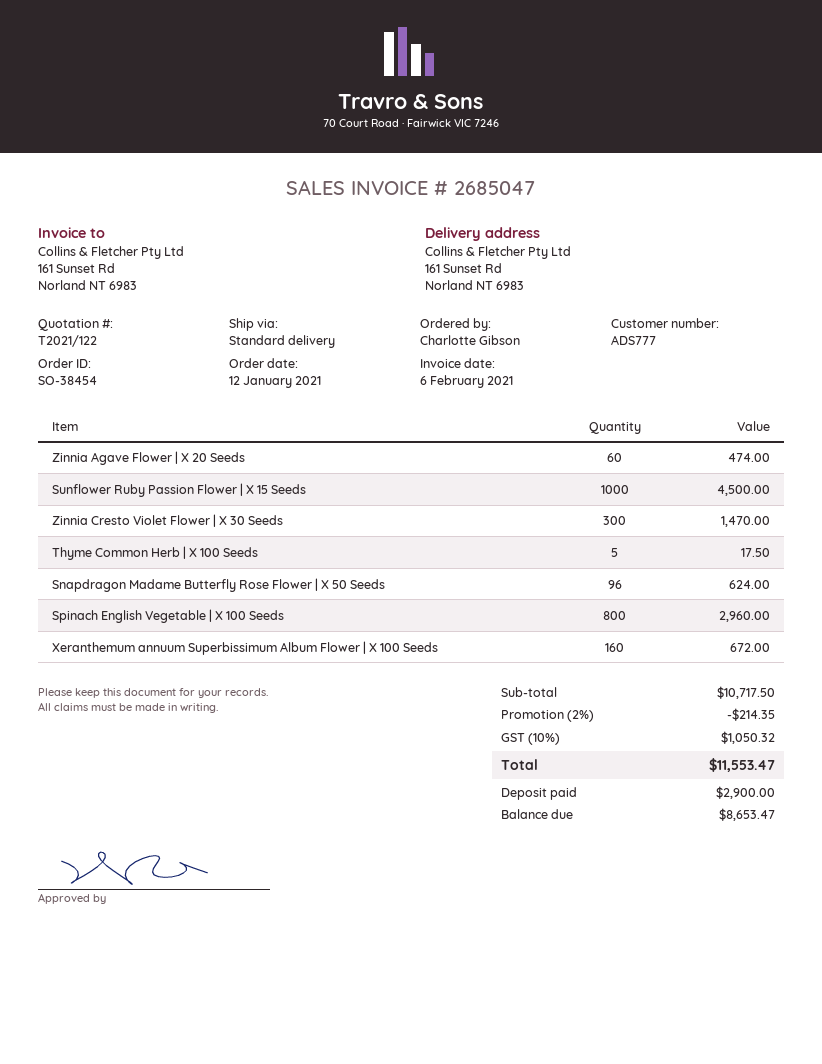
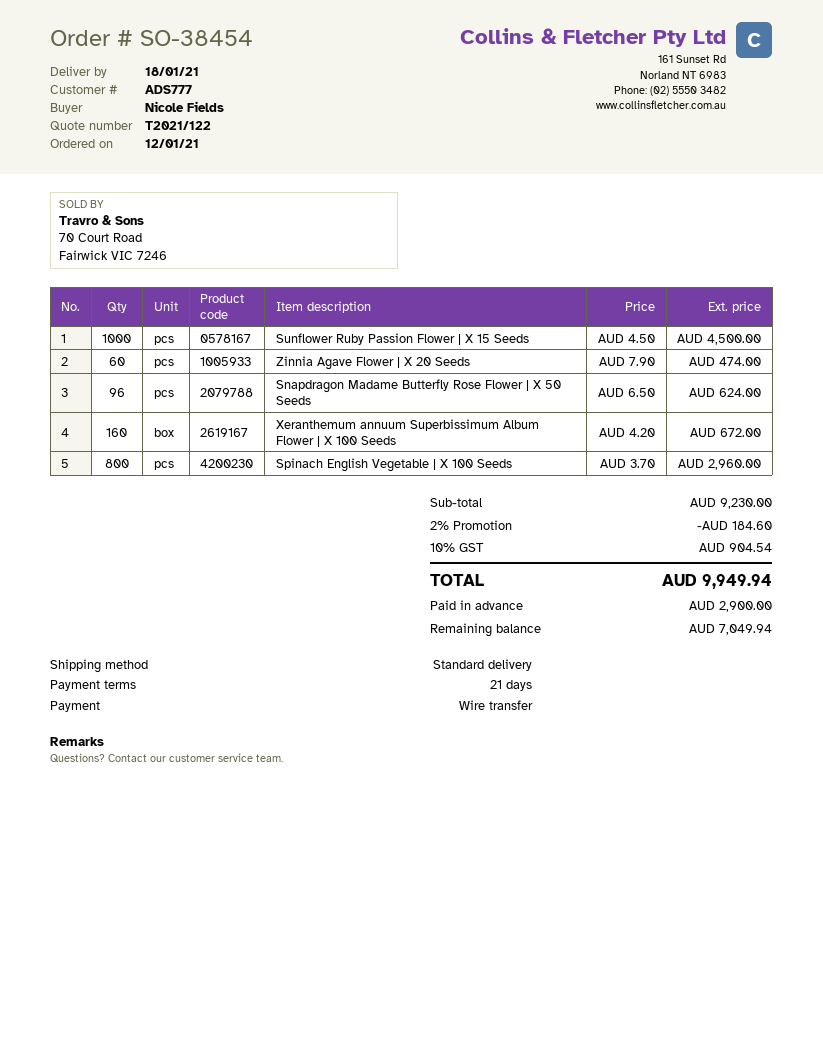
ordered by: Charlotte Gibson -> Nicole Fields
Zinnia Cresto Violet Flower | X 30 Seeds: 300 for 1470.00 -> none
Thyme Common Herb | X 100 Seeds: 5 for 17.50 -> none
subtotal: 10717.50 -> 9230.00
discount: 2% = 214.35 -> 2% = 184.60
tax: 10% = 1050.32 -> 10% = 904.54
total: 11553.47 -> 9949.94
balance: 8653.47 -> 7049.94

